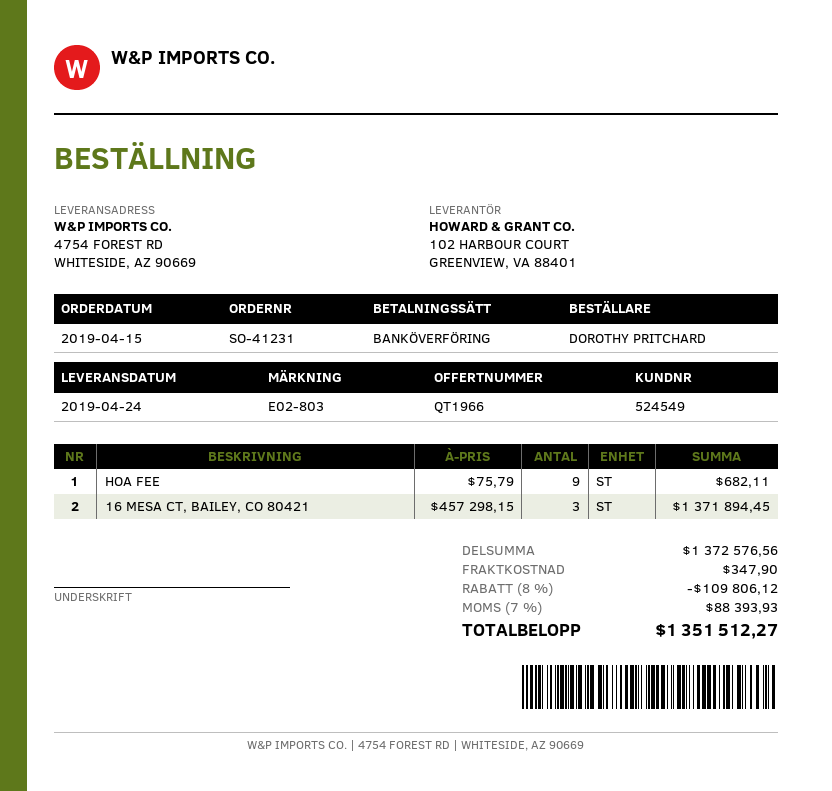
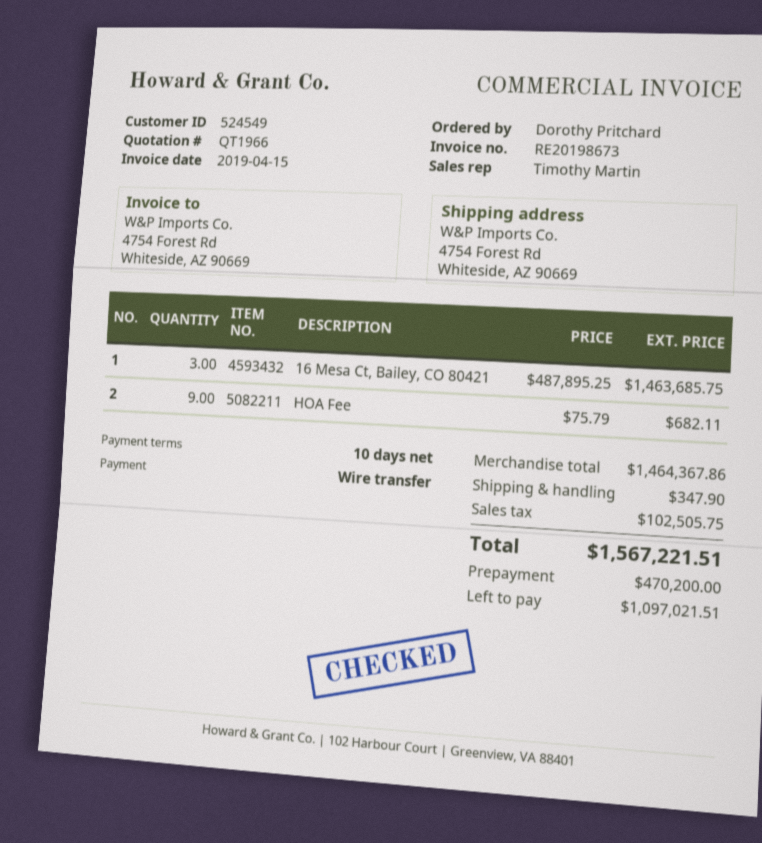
16 MESA CT, BAILEY, CO 80421: 3 x 457298.15 = 1371894.45 -> 3 x 487895.25 = 1463685.75
subtotal: 1372576.56 -> 1464367.86
discount: 8% = 109806.12 -> none
tax: 88393.93 -> 102505.75
total: 1351512.27 -> 1567221.51

